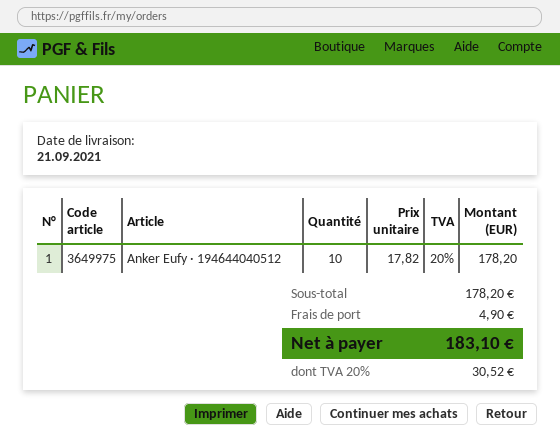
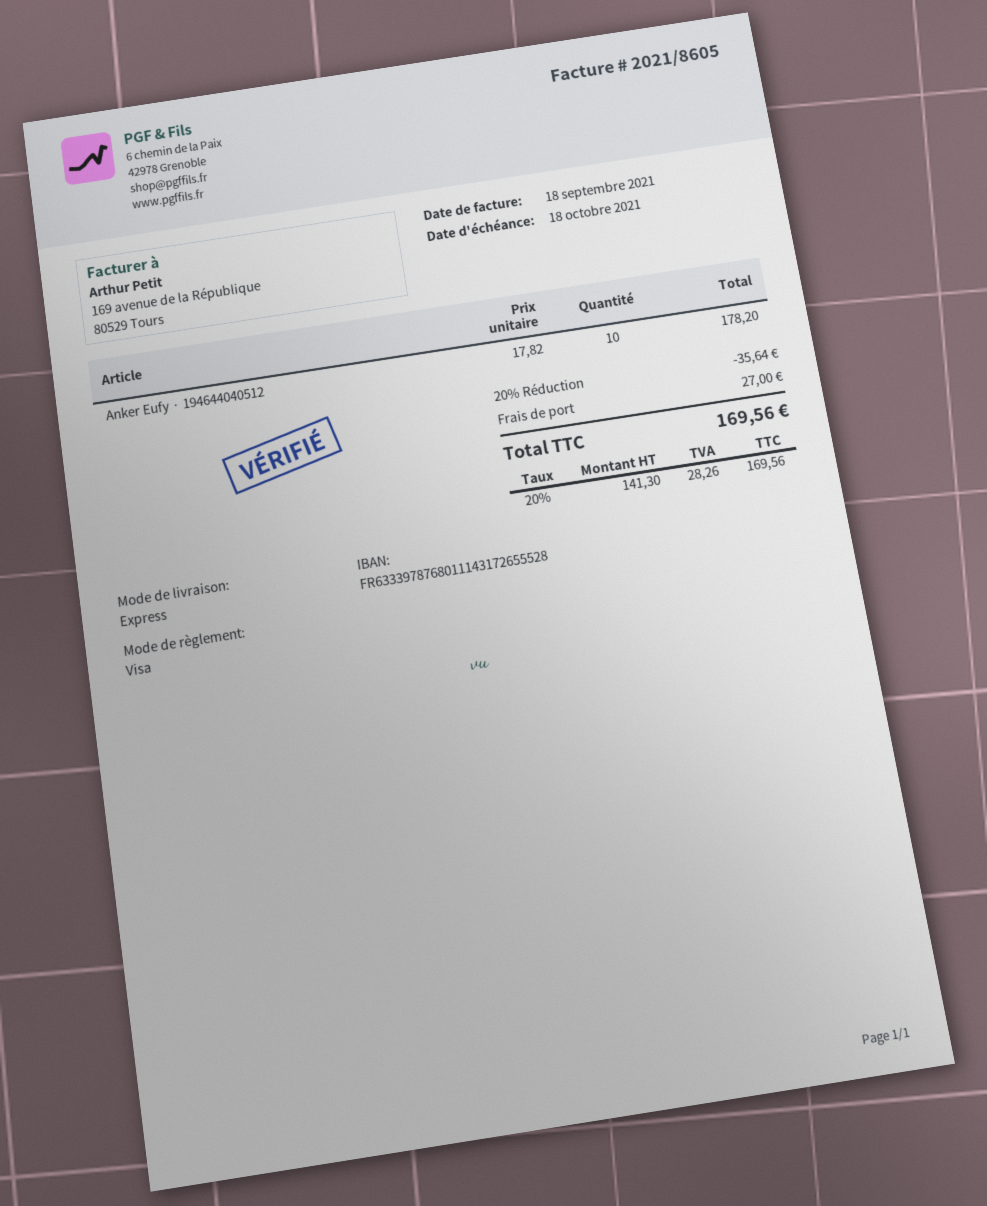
discount: none -> 20% = 35.64
shipping: 4.90 -> 27.00
tax: 20% = 30.52 -> 20% = 28.26
total: 183.10 -> 169.56

